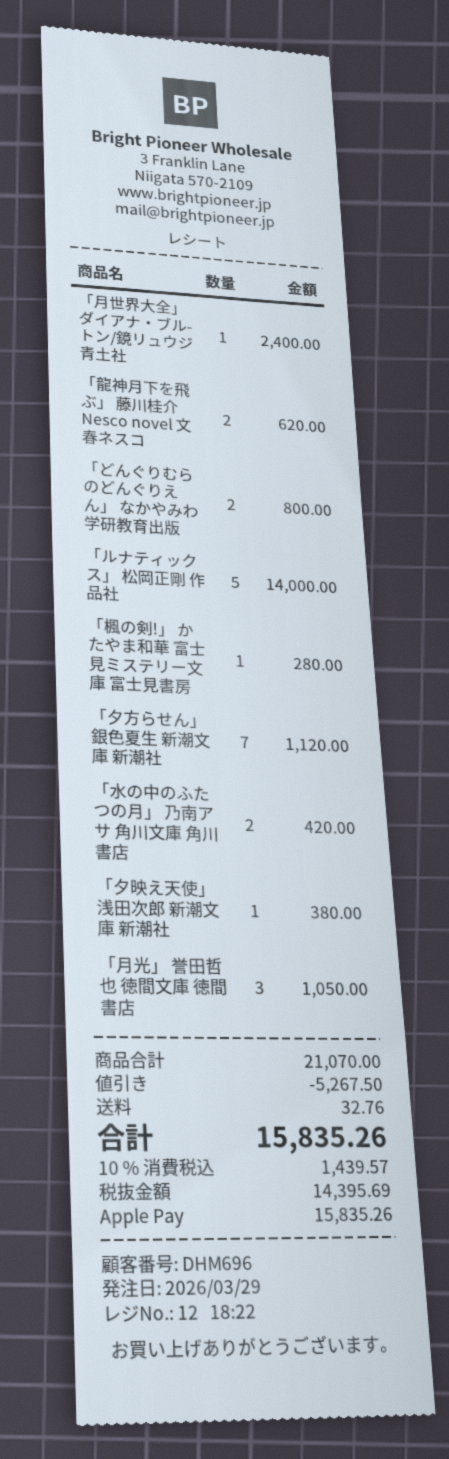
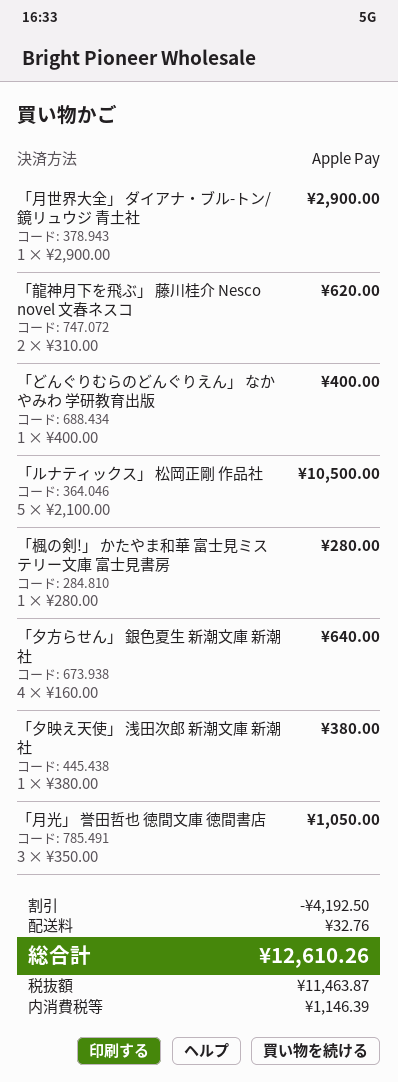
「月世界大全」 ダイアナ・ブル-トン/鏡リュウジ 青土社: 1 for 2400.00 -> 1 for 2900.00
「どんぐりむらのどんぐりえん」 なかやみわ 学研教育出版: 2 for 800.00 -> 1 for 400.00
「ルナティックス」 松岡正剛 作品社: 5 for 14000.00 -> 5 for 10500.00
「夕方らせん」 銀色夏生 新潮文庫 新潮社: 7 for 1120.00 -> 4 for 640.00
「水の中のふたつの月」 乃南アサ 角川文庫 角川書店: 2 for 420.00 -> none
discount: 5267.50 -> 4192.50
net: 14395.69 -> 11463.87
tax: 1439.57 -> 1146.39
total: 15835.26 -> 12610.26

